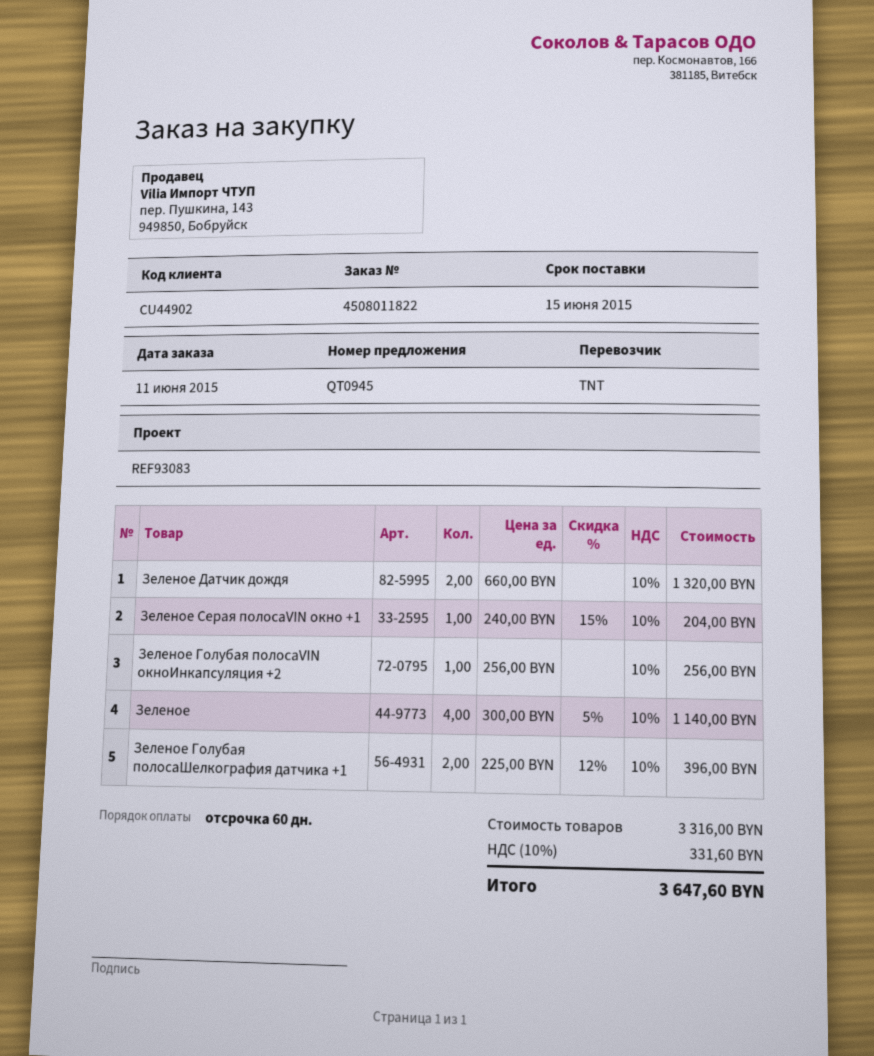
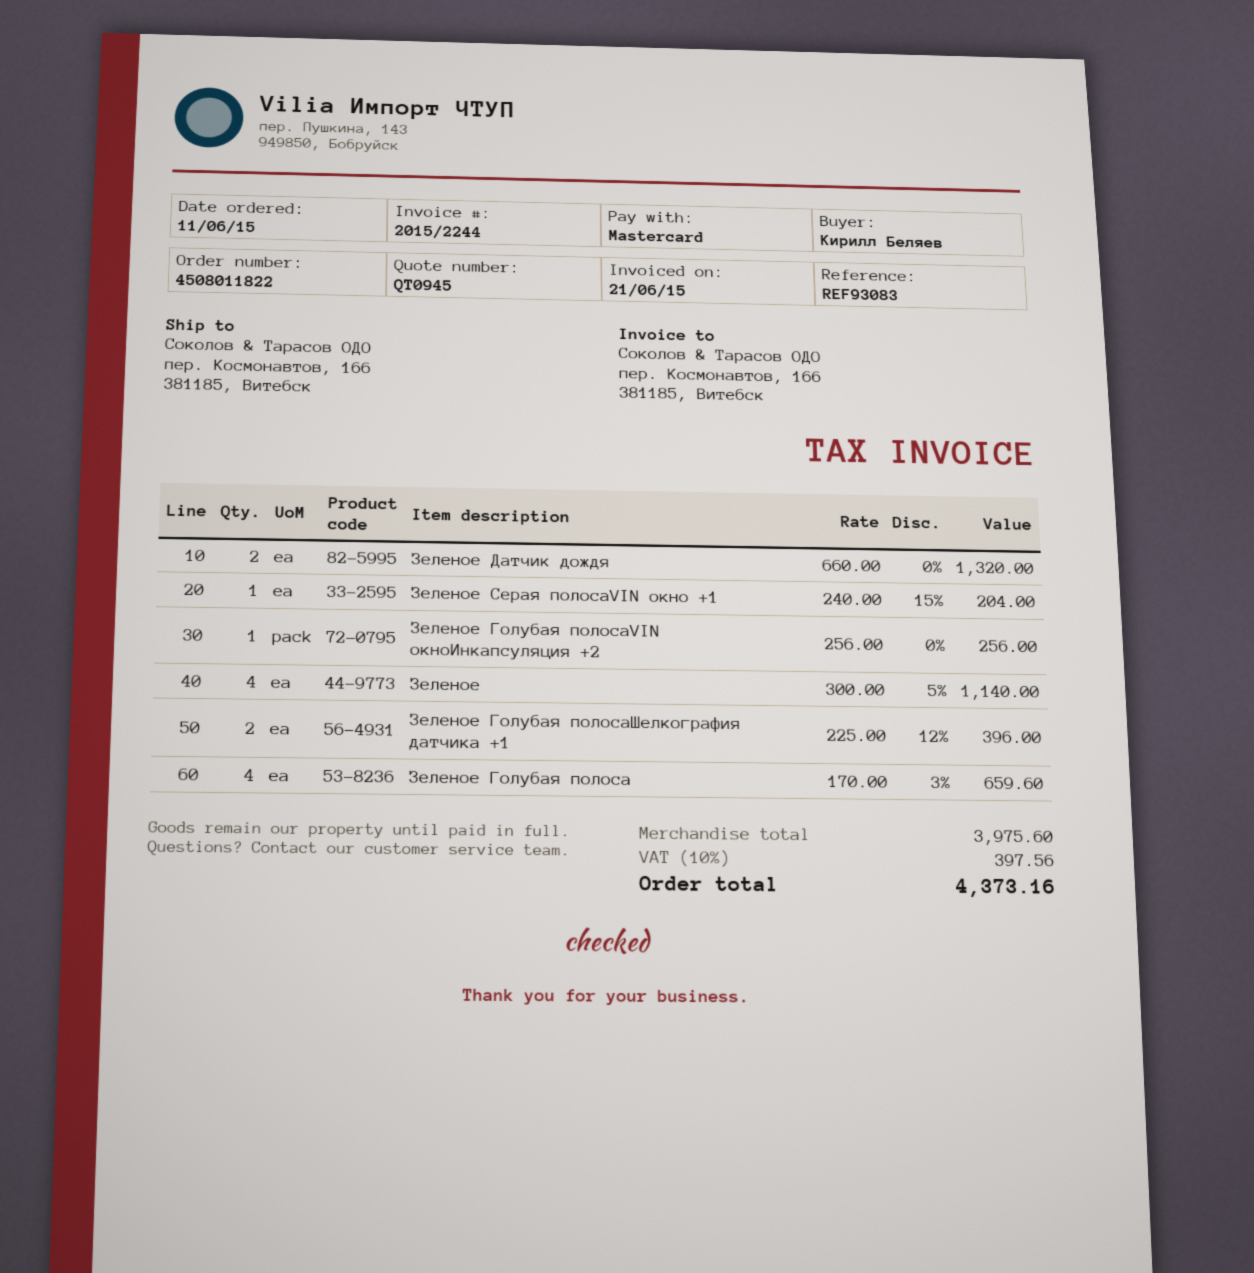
Зеленое Голубая полоса: none -> 4 x 170.00 - 3% = 659.60
subtotal: 3316.00 -> 3975.60
tax: 10% = 331.60 -> 10% = 397.56
total: 3647.60 -> 4373.16

